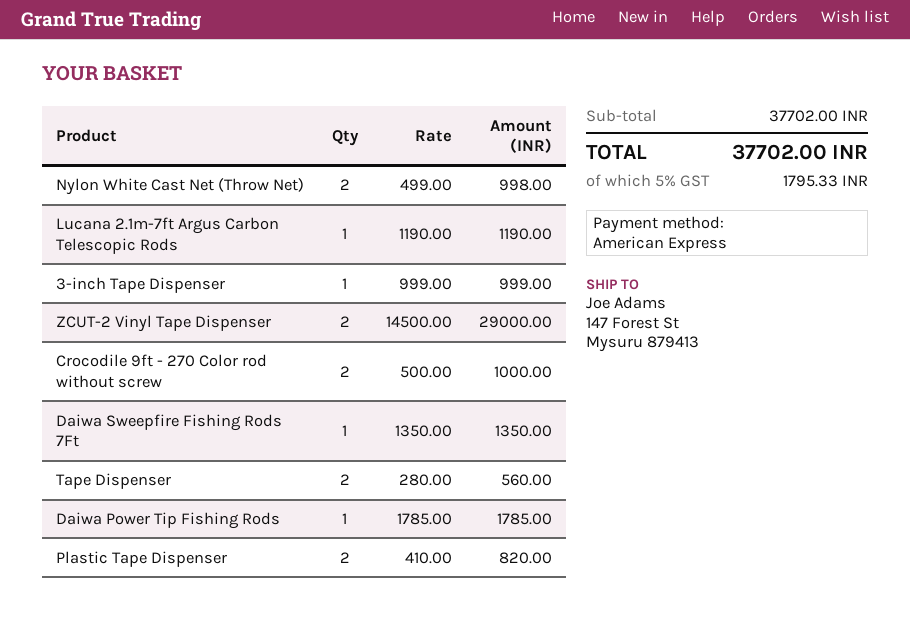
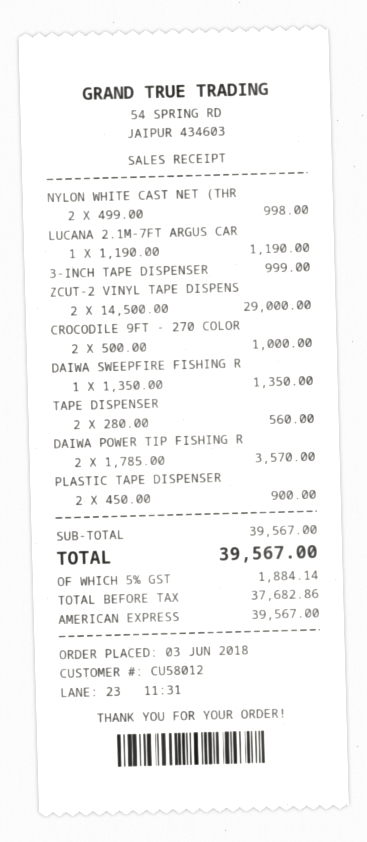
Daiwa Power Tip Fishing Rods: 1 x 1785.00 = 1785.00 -> 2 x 1785.00 = 3570.00
Plastic Tape Dispenser: 2 x 410.00 = 820.00 -> 2 x 450.00 = 900.00
subtotal: 37702.00 -> 39567.00
tax: 5% = 1795.33 -> 5% = 1884.14
total: 37702.00 -> 39567.00

